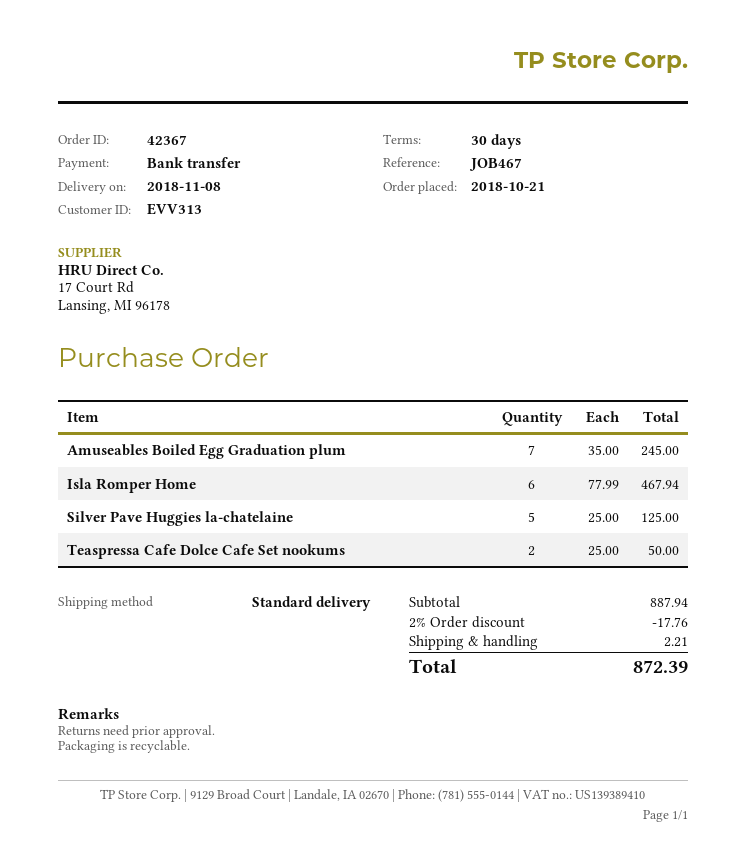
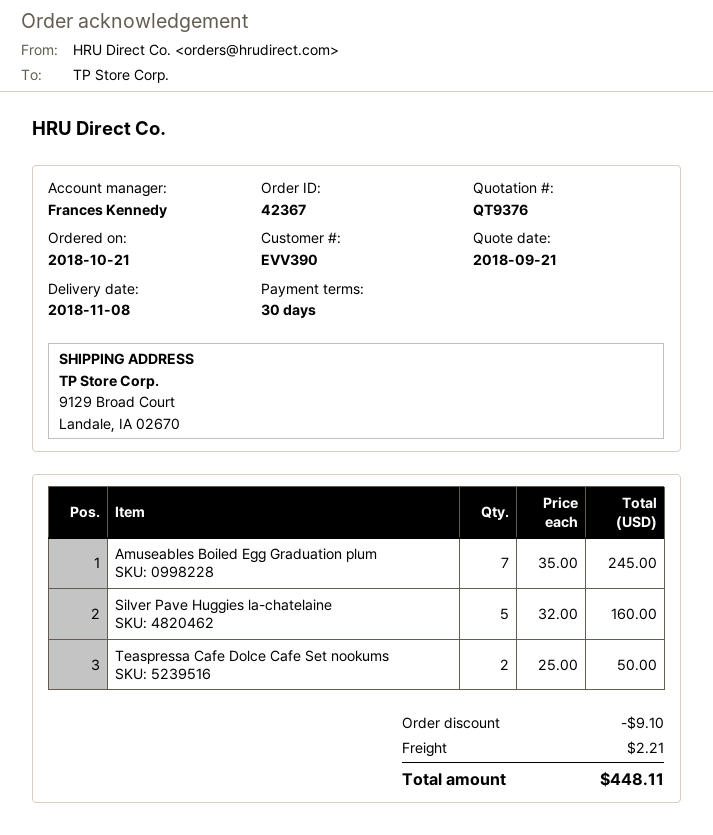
customer number: EVV313 -> EVV390
Isla Romper Home: 6 x 77.99 = 467.94 -> none
Silver Pave Huggies la-chatelaine: 5 x 25.00 = 125.00 -> 5 x 32.00 = 160.00
discount: 17.76 -> 9.10
total: 872.39 -> 448.11

